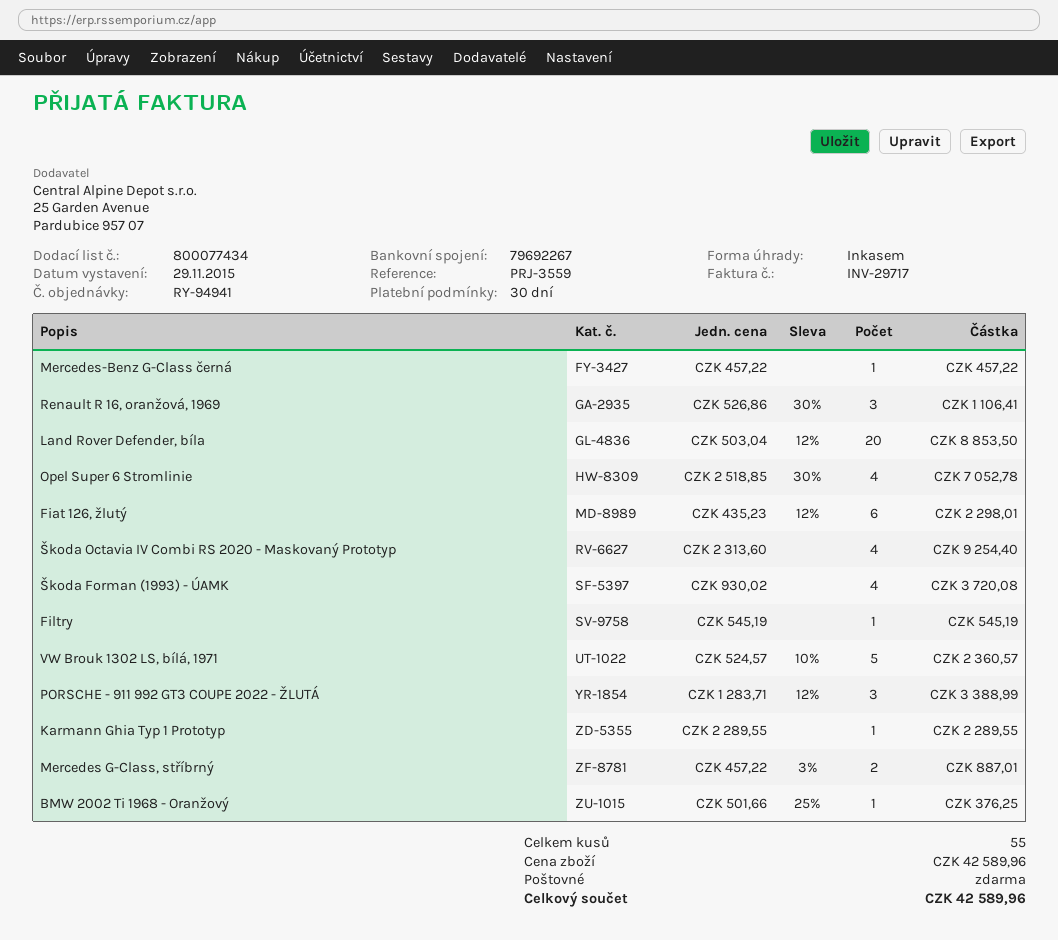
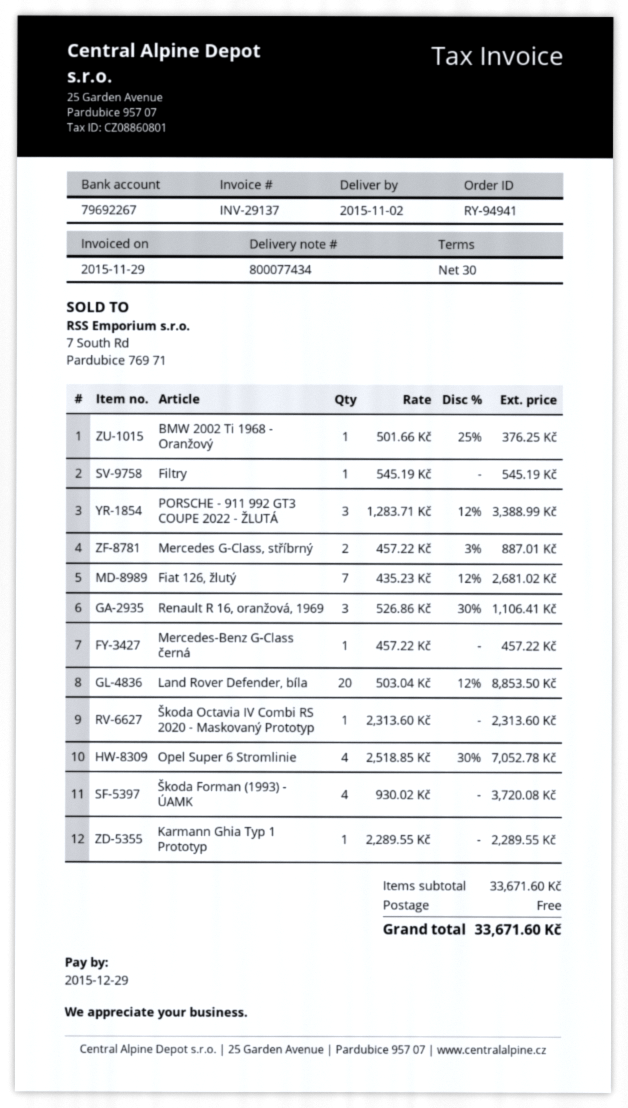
invoice number: INV-29717 -> INV-29137
Fiat 126, žlutý: 6 x 435.23 - 12% = 2298.01 -> 7 x 435.23 - 12% = 2681.02
Škoda Octavia IV Combi RS 2020 - Maskovaný Prototyp: 4 x 2313.60 = 9254.40 -> 1 x 2313.60 = 2313.60
VW Brouk 1302 LS, bílá, 1971: 5 x 524.57 - 10% = 2360.57 -> none
subtotal: 42589.96 -> 33671.60
total: 42589.96 -> 33671.60

